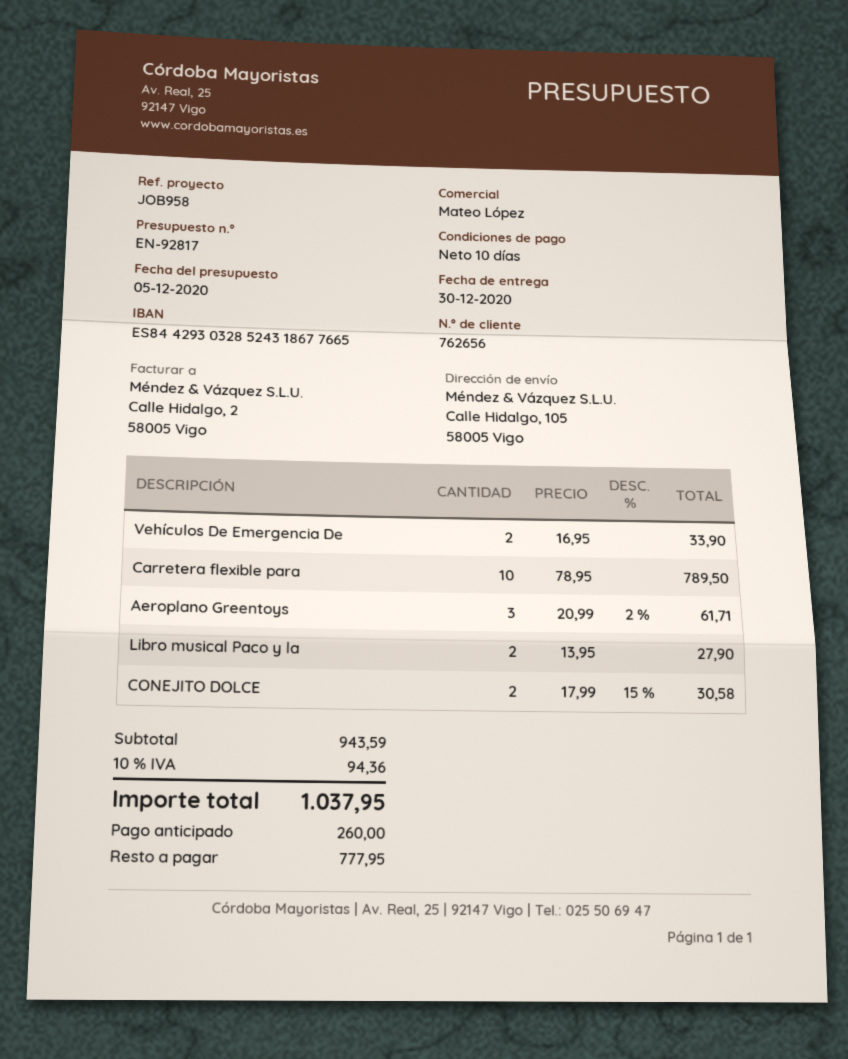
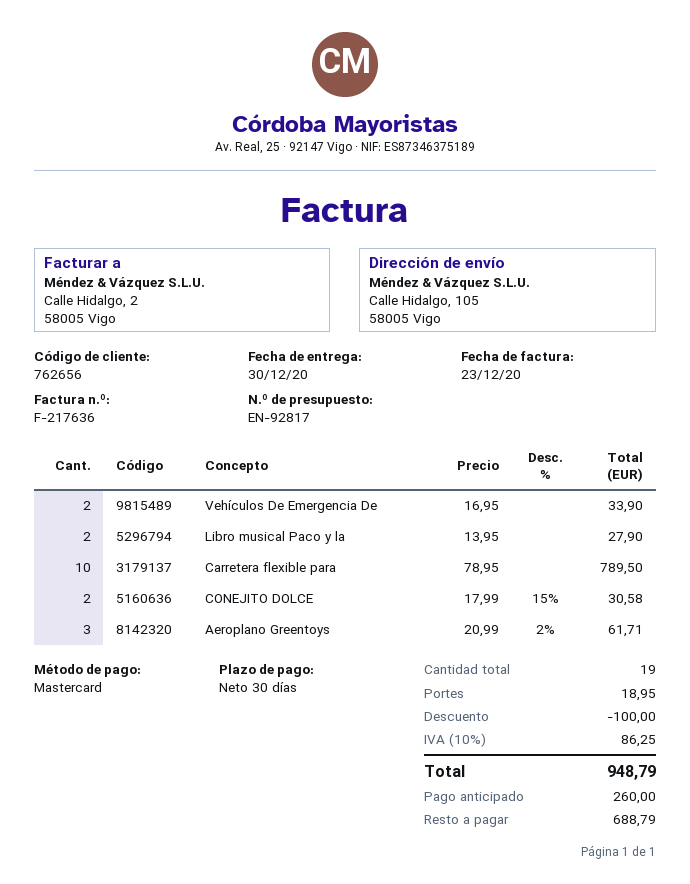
payment terms: 10 days -> 30 days
discount: none -> 100.00
shipping: none -> 18.95
tax: 10% = 94.36 -> 10% = 86.25
total: 1037.95 -> 948.79
balance: 777.95 -> 688.79

